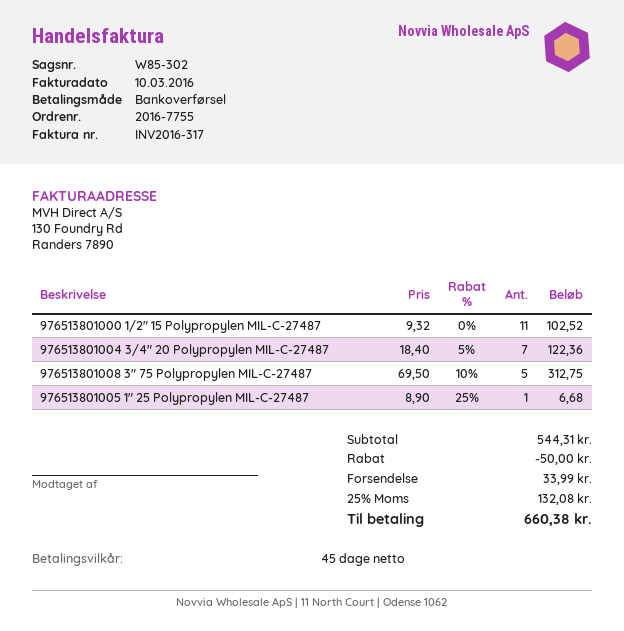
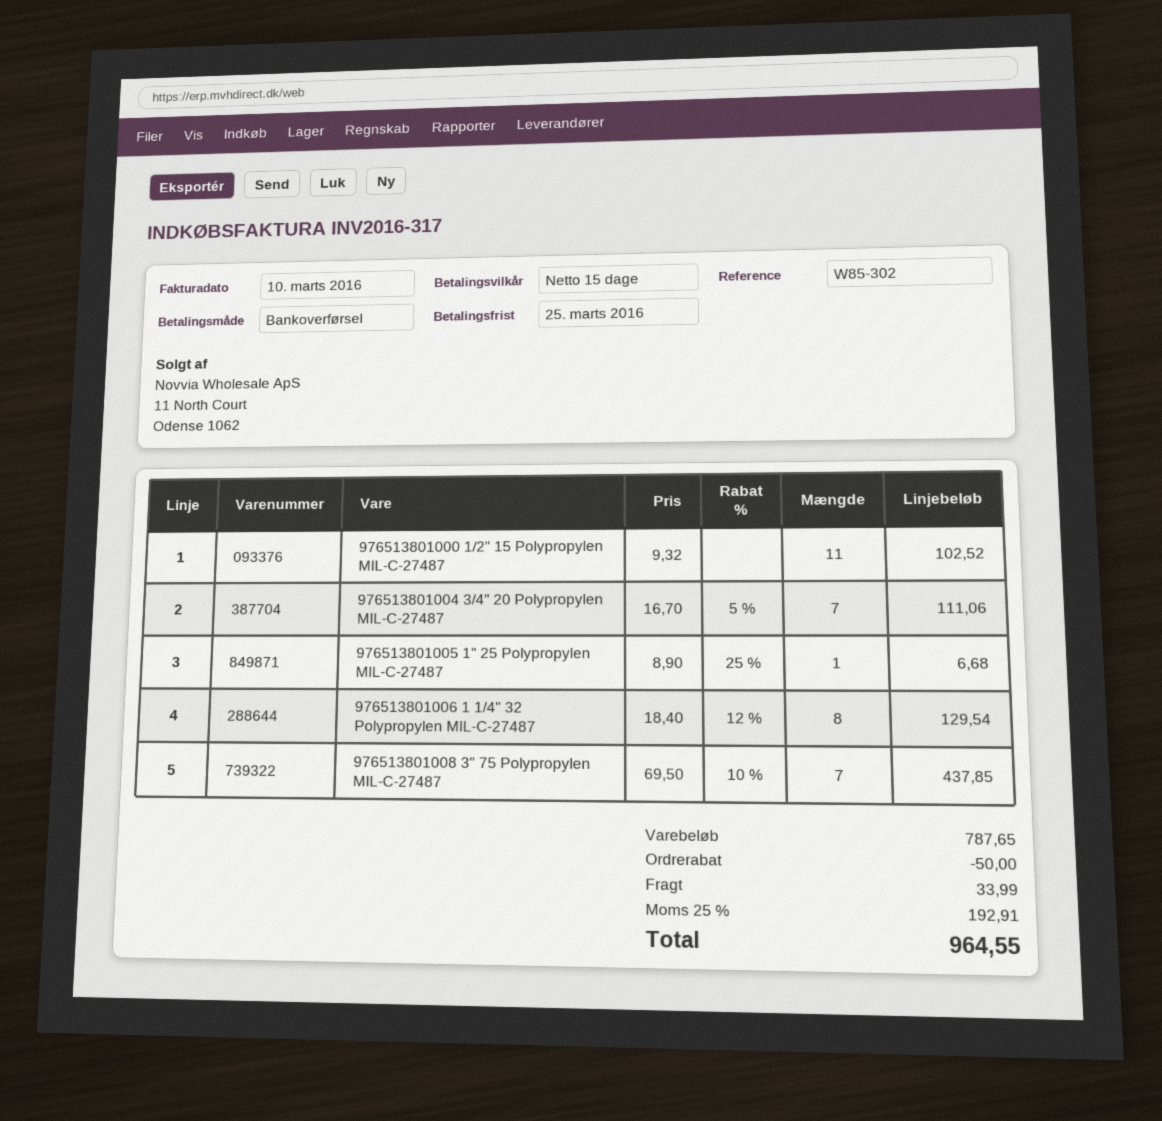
payment terms: 45 days -> 15 days
976513801004 3/4" 20 Polypropylen MIL-C-27487: 7 x 18.40 - 5% = 122.36 -> 7 x 16.70 - 5% = 111.06
976513801008 3" 75 Polypropylen MIL-C-27487: 5 x 69.50 - 10% = 312.75 -> 7 x 69.50 - 10% = 437.85
976513801006 1 1/4" 32 Polypropylen MIL-C-27487: none -> 8 x 18.40 - 12% = 129.54
subtotal: 544.31 -> 787.65
tax: 25% = 132.08 -> 25% = 192.91
total: 660.38 -> 964.55

